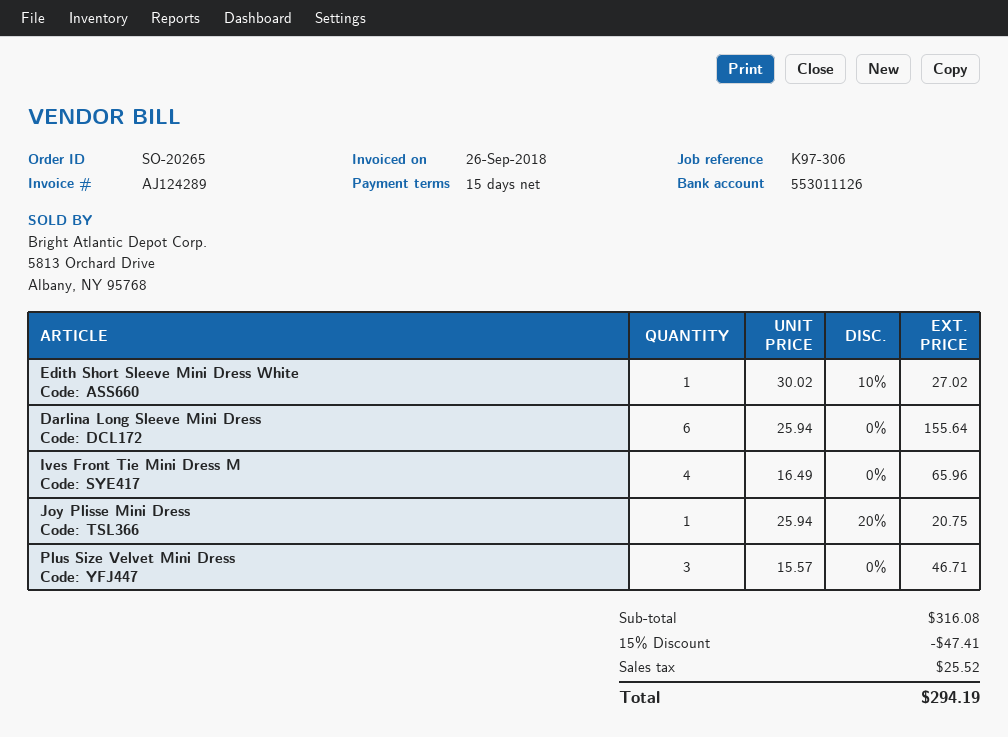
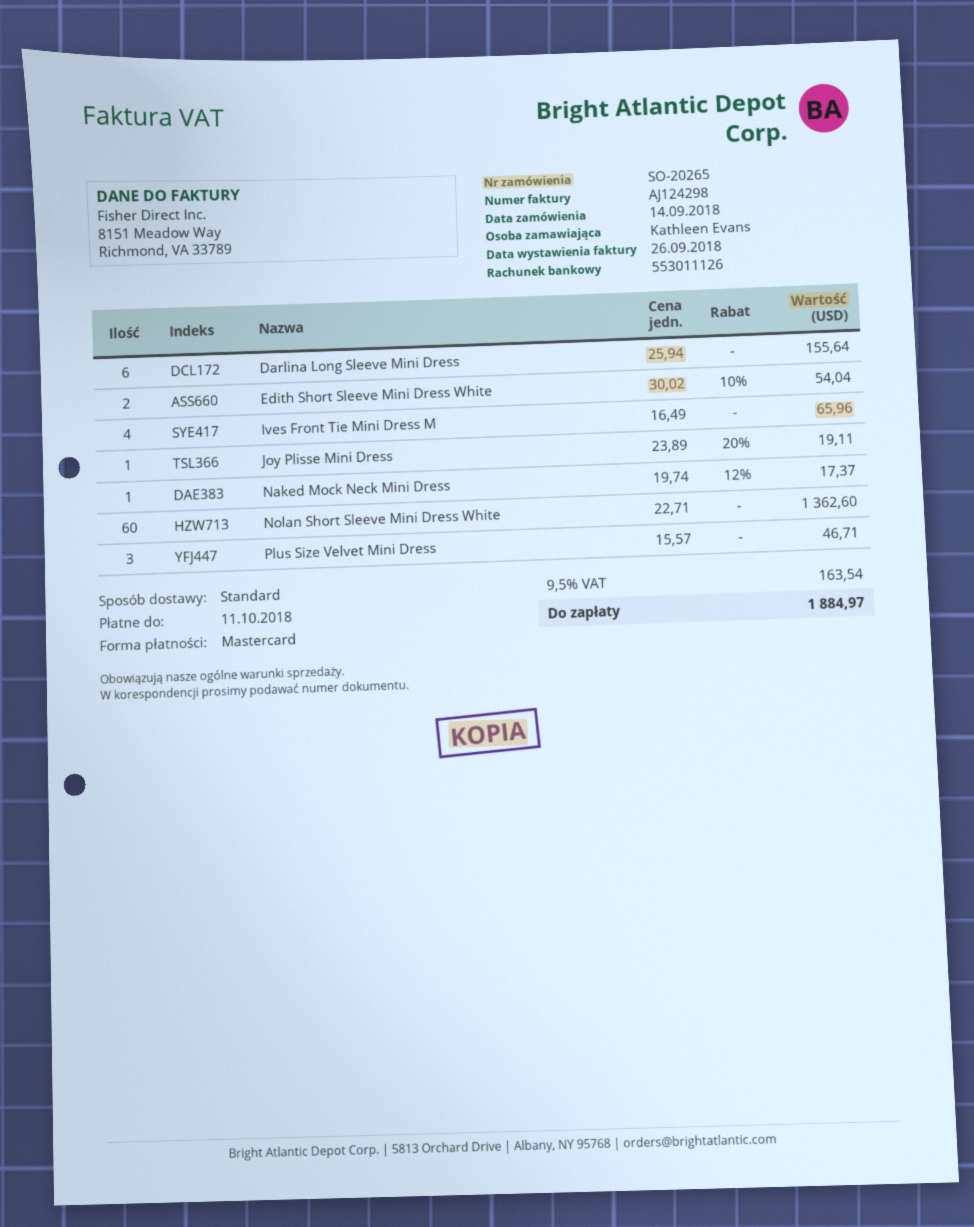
invoice number: AJ124289 -> AJ124298
Edith Short Sleeve Mini Dress White: 1 x 30.02 - 10% = 27.02 -> 2 x 30.02 - 10% = 54.04
Joy Plisse Mini Dress: 1 x 25.94 - 20% = 20.75 -> 1 x 23.89 - 20% = 19.11
Naked Mock Neck Mini Dress: none -> 1 x 19.74 - 12% = 17.37
Nolan Short Sleeve Mini Dress White: none -> 60 x 22.71 = 1362.60
discount: 15% = 47.41 -> none
tax: 25.52 -> 163.54
total: 294.19 -> 1884.97

